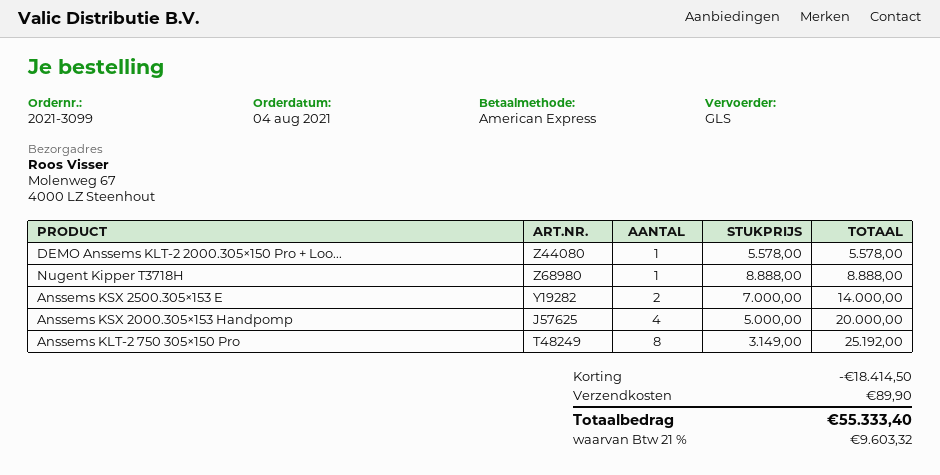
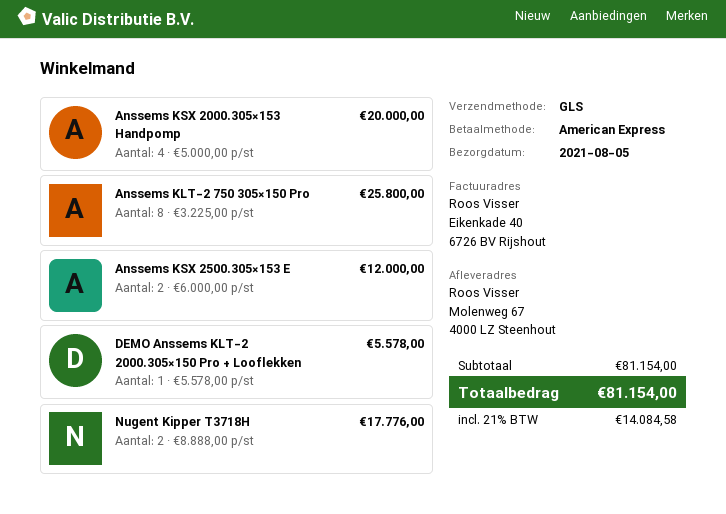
Nugent Kipper T3718H: 1 x 8888.00 = 8888.00 -> 2 x 8888.00 = 17776.00
Anssems KSX 2500.305×153 E: 2 x 7000.00 = 14000.00 -> 2 x 6000.00 = 12000.00
Anssems KLT-2 750 305×150 Pro: 8 x 3149.00 = 25192.00 -> 8 x 3225.00 = 25800.00
discount: 18414.50 -> none
shipping: 89.90 -> none
tax: 21% = 9603.32 -> 21% = 14084.58
total: 55333.40 -> 81154.00

